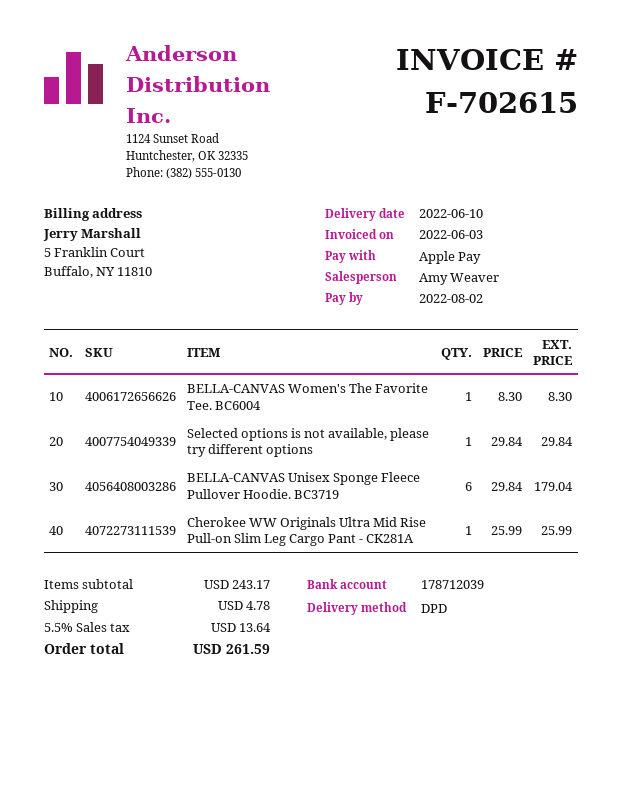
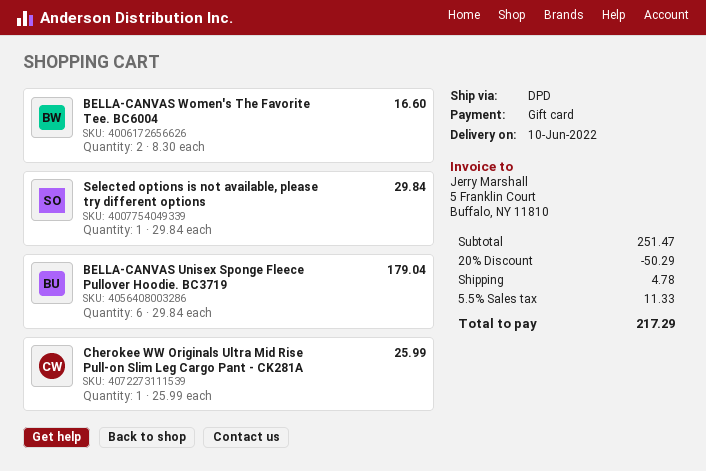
payment method: Apple Pay -> gift card
BELLA-CANVAS Women's The Favorite Tee. BC6004: 1 x 8.30 = 8.30 -> 2 x 8.30 = 16.60
subtotal: 243.17 -> 251.47
discount: none -> 20% = 50.29
tax: 5.5% = 13.64 -> 5.5% = 11.33
total: 261.59 -> 217.29

